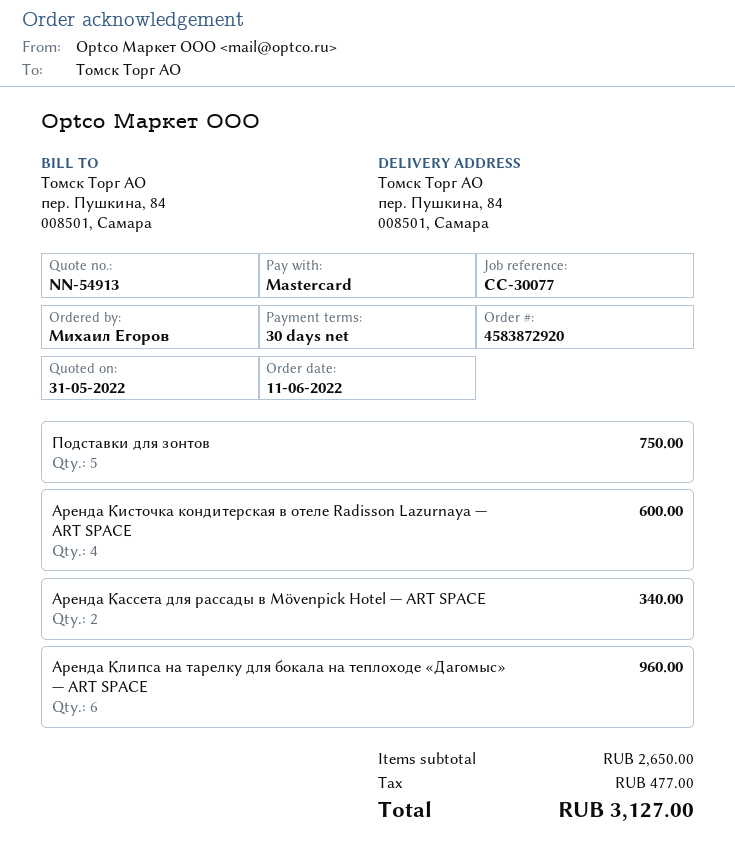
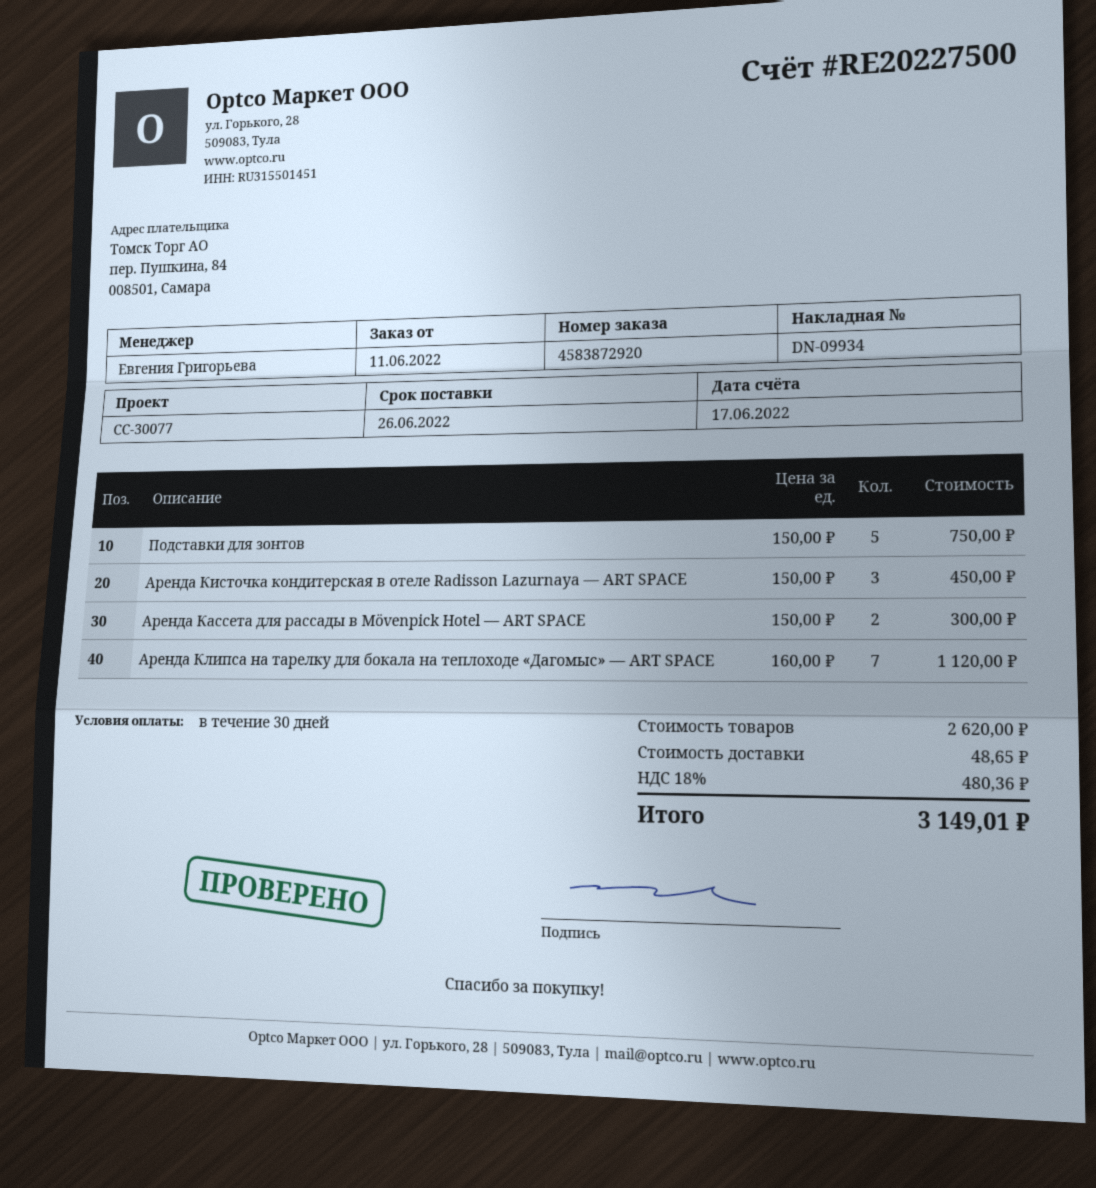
Аренда Кисточка кондитерская в отеле Radisson Lazurnaya — ART SPACE: 4 for 600.00 -> 3 for 450.00
Аренда Кассета для рассады в Mövenpick Hotel — ART SPACE: 2 for 340.00 -> 2 for 300.00
Аренда Клипса на тарелку для бокала на теплоходе «Дагомыс» — ART SPACE: 6 for 960.00 -> 7 for 1120.00
subtotal: 2650.00 -> 2620.00
shipping: none -> 48.65
tax: 477.00 -> 480.36
total: 3127.00 -> 3149.01

